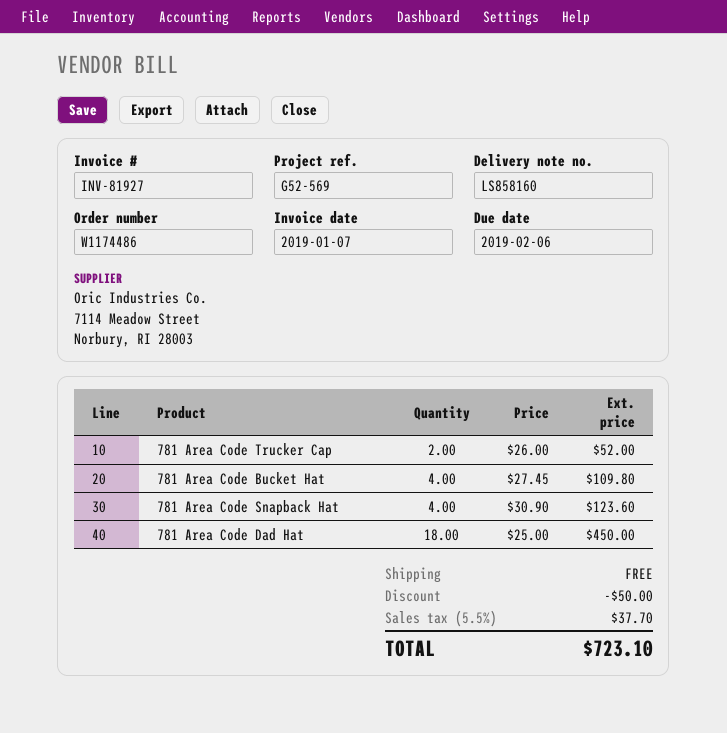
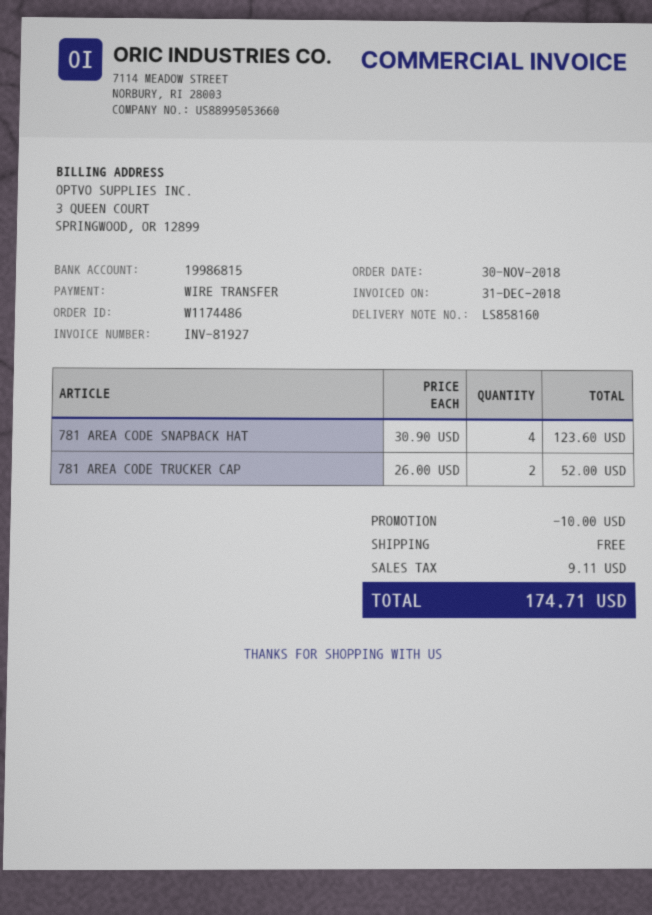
invoice date: 2019-01-07 -> 2018-12-31
781 Area Code Bucket Hat: 4 x 27.45 = 109.80 -> none
781 Area Code Dad Hat: 18 x 25.00 = 450.00 -> none
discount: 50.00 -> 10.00
tax: 37.70 -> 9.11
total: 723.10 -> 174.71

